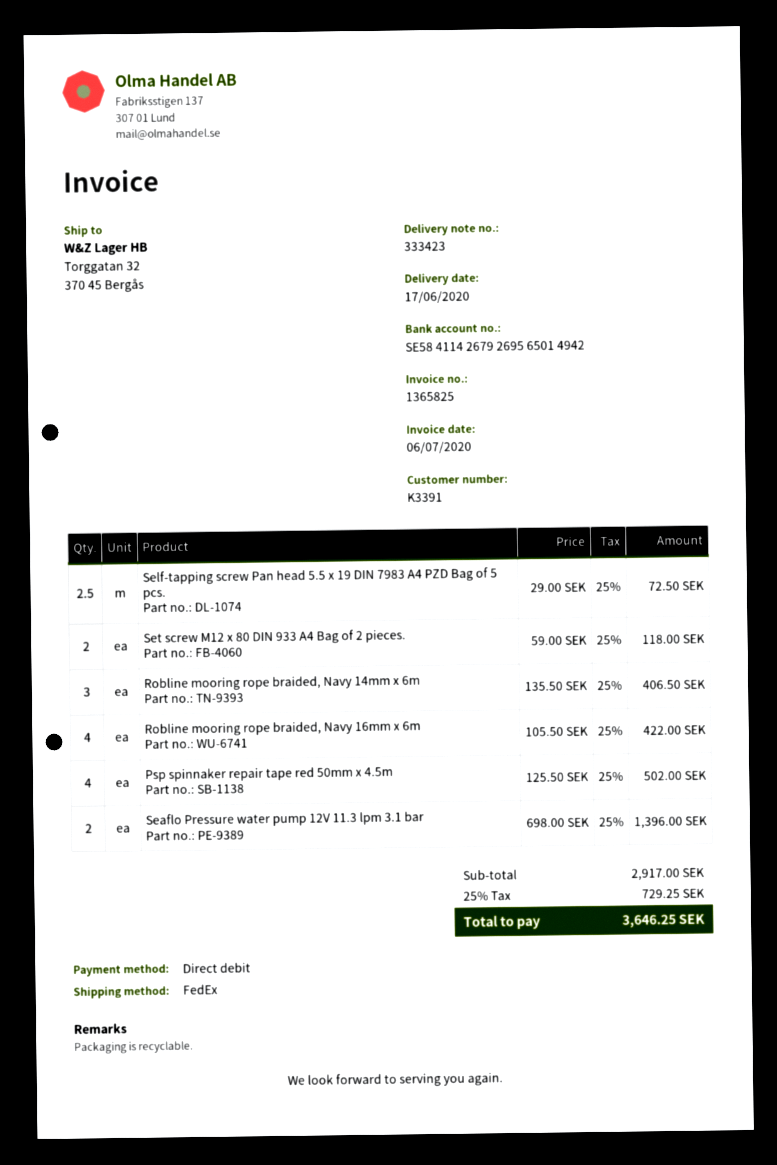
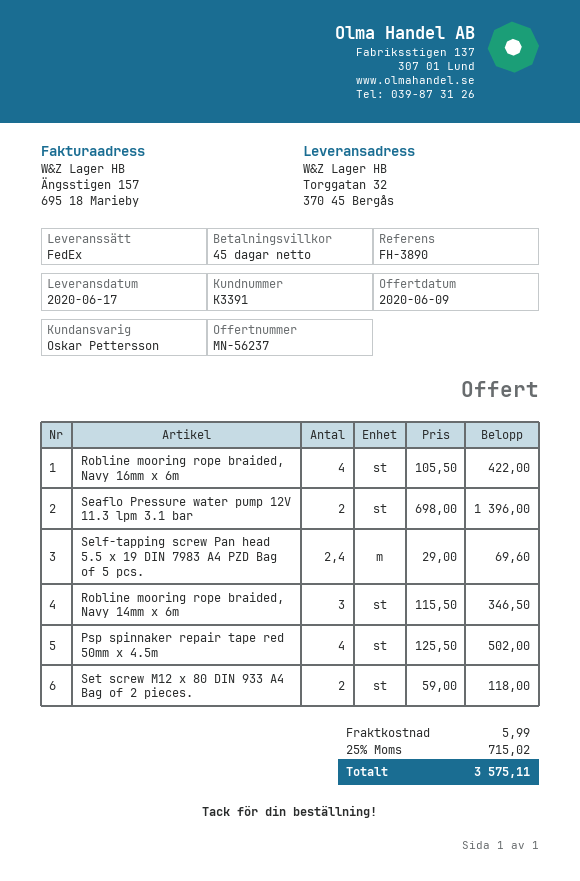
Self-tapping screw Pan head 5.5 x 19 DIN 7983 A4 PZD Bag of 5 pcs.: 2.5 x 29.00 = 72.50 -> 2.4 x 29.00 = 69.60
Robline mooring rope braided, Navy 14mm x 6m: 3 x 135.50 = 406.50 -> 3 x 115.50 = 346.50
shipping: none -> 5.99
tax: 25% = 729.25 -> 25% = 715.02
total: 3646.25 -> 3575.11

